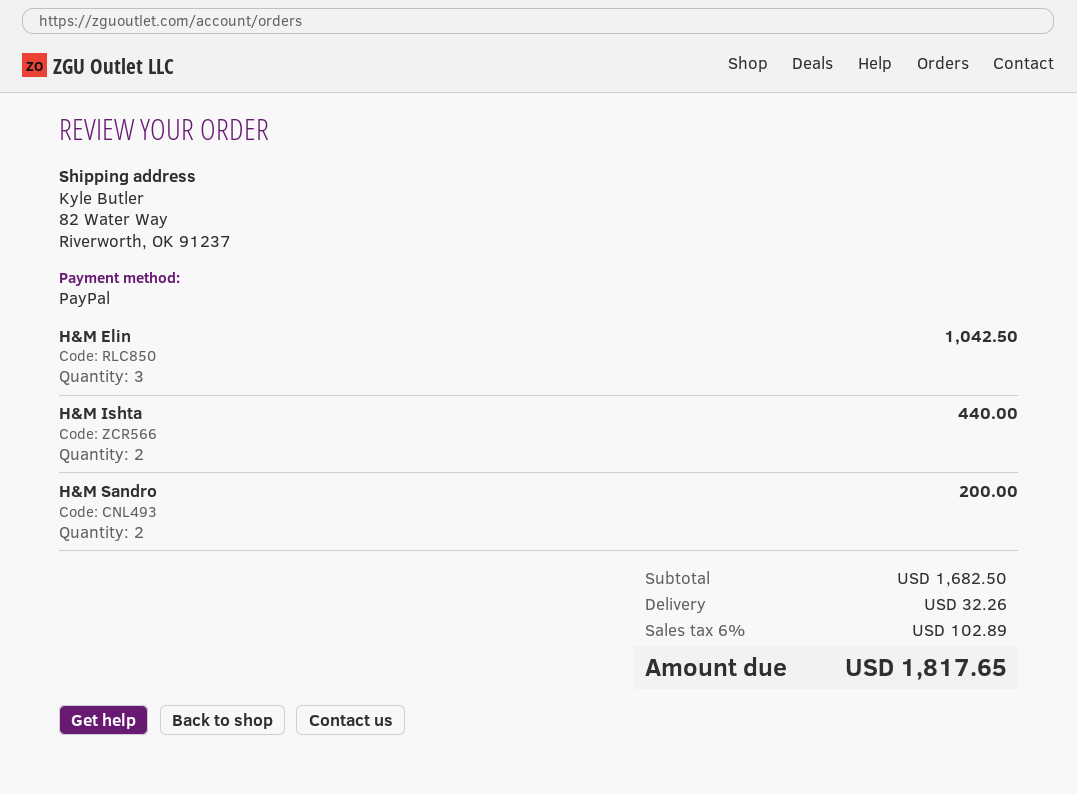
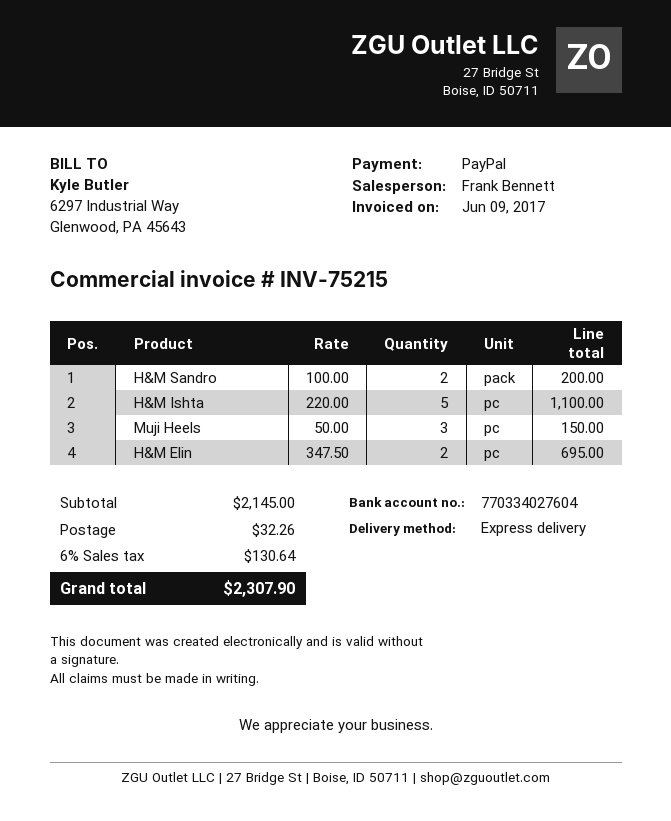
H&M Elin: 3 for 1042.50 -> 2 for 695.00
H&M Ishta: 2 for 440.00 -> 5 for 1100.00
Muji Heels: none -> 3 for 150.00
subtotal: 1682.50 -> 2145.00
tax: 6% = 102.89 -> 6% = 130.64
total: 1817.65 -> 2307.90

